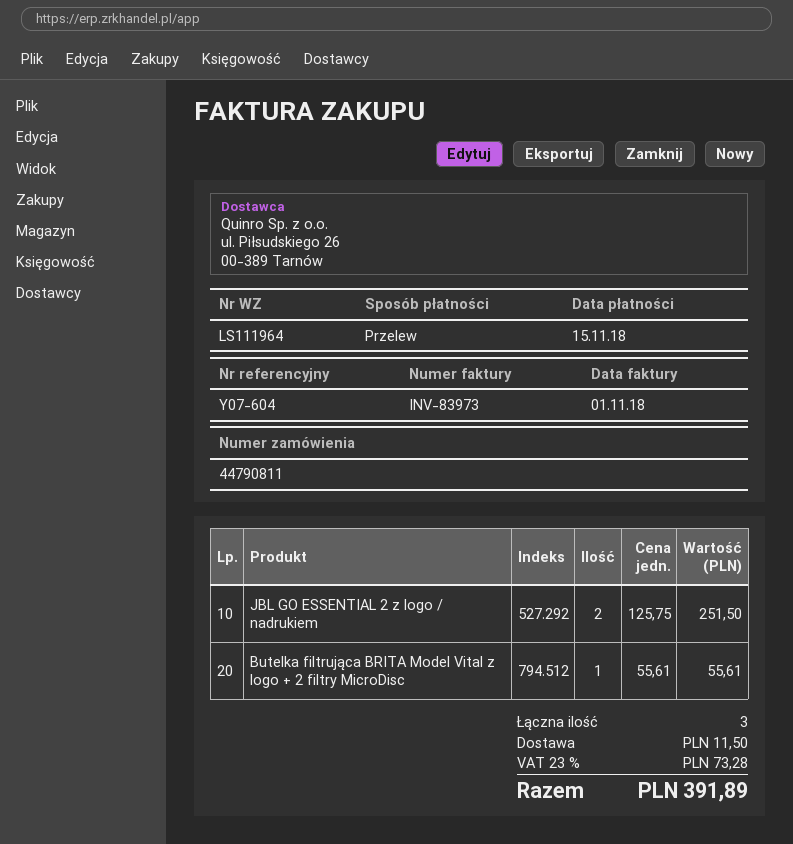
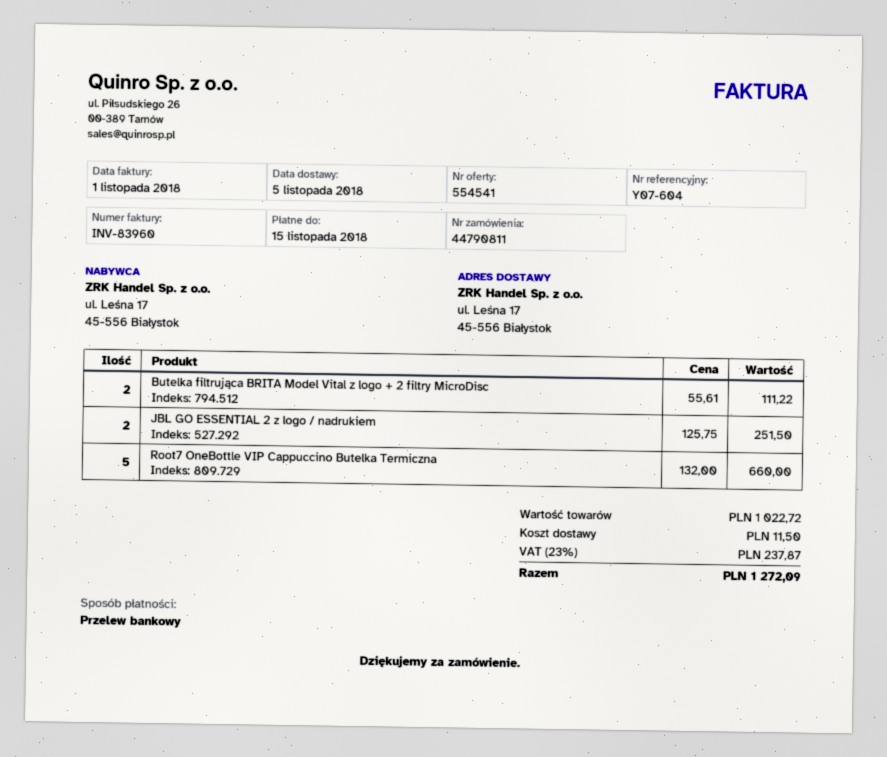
invoice number: INV-83973 -> INV-83960
Butelka filtrująca BRITA Model Vital z logo + 2 filtry MicroDisc: 1 x 55.61 = 55.61 -> 2 x 55.61 = 111.22
Root7 OneBottle VIP Cappuccino Butelka Termiczna: none -> 5 x 132.00 = 660.00
tax: 23% = 73.28 -> 23% = 237.87
total: 391.89 -> 1272.09

